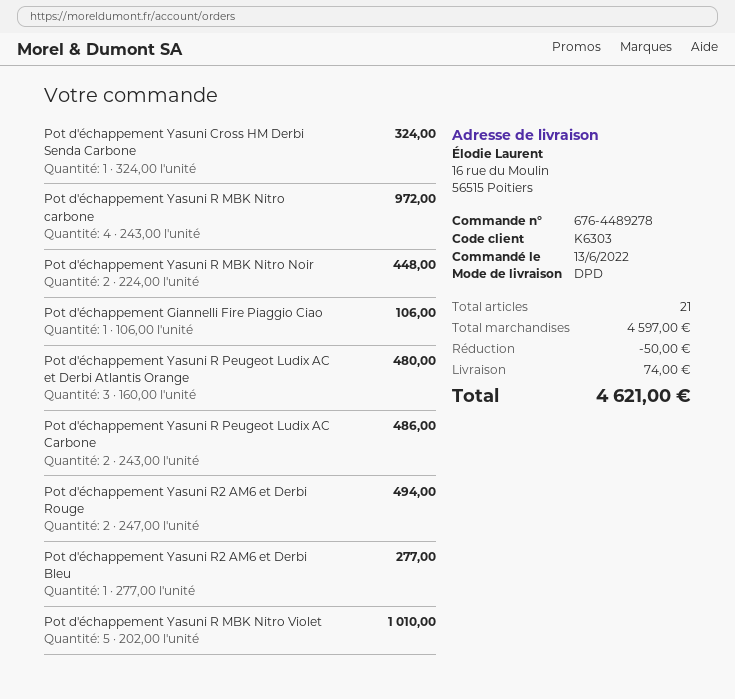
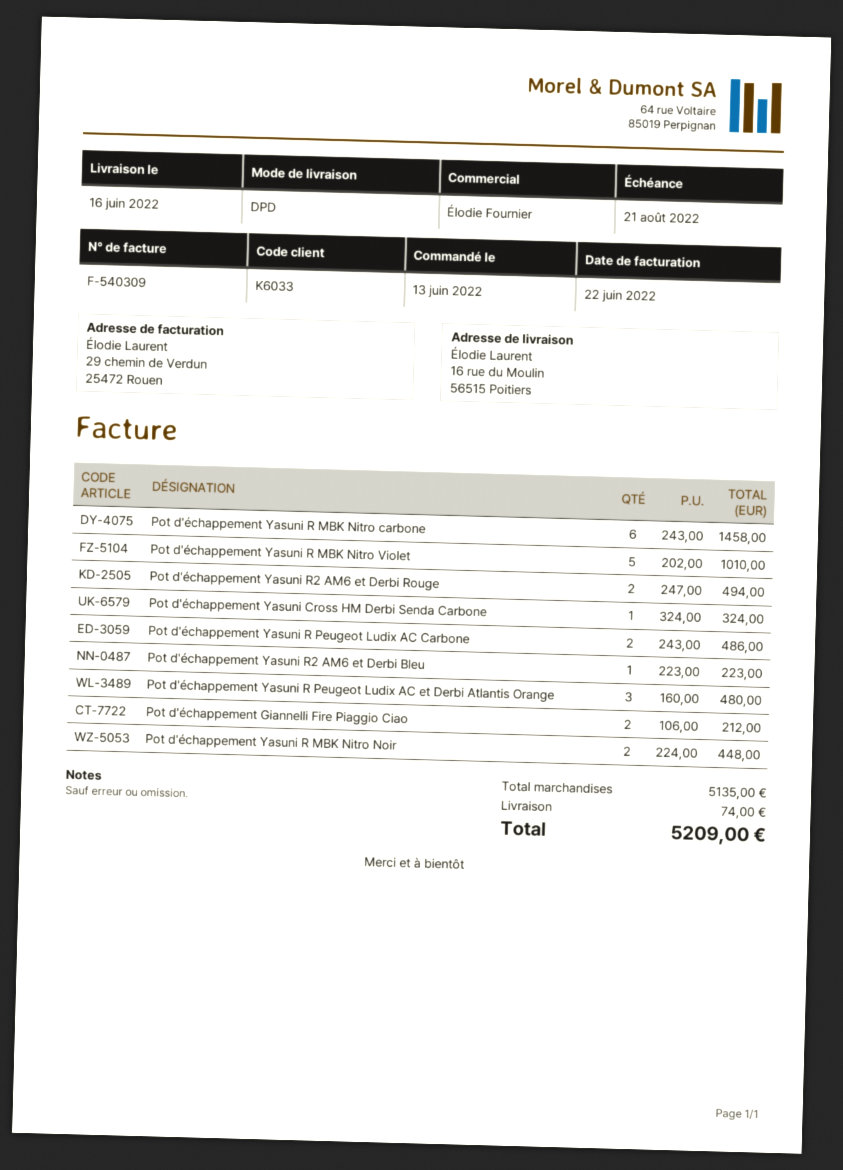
customer number: K6303 -> K6033
Pot d'échappement Yasuni R MBK Nitro carbone: 4 x 243.00 = 972.00 -> 6 x 243.00 = 1458.00
Pot d'échappement Giannelli Fire Piaggio Ciao: 1 x 106.00 = 106.00 -> 2 x 106.00 = 212.00
Pot d'échappement Yasuni R2 AM6 et Derbi Bleu: 1 x 277.00 = 277.00 -> 1 x 223.00 = 223.00
subtotal: 4597.00 -> 5135.00
discount: 50.00 -> none
total: 4621.00 -> 5209.00

